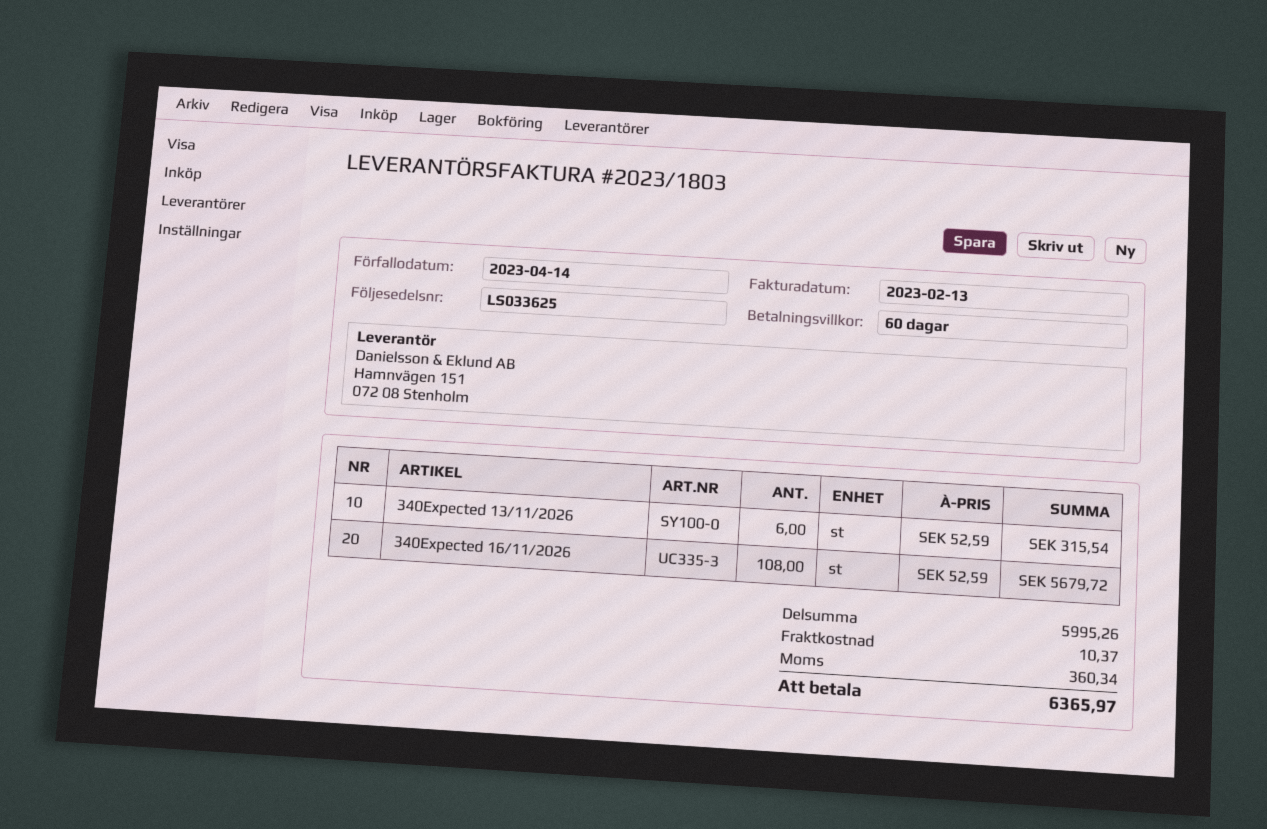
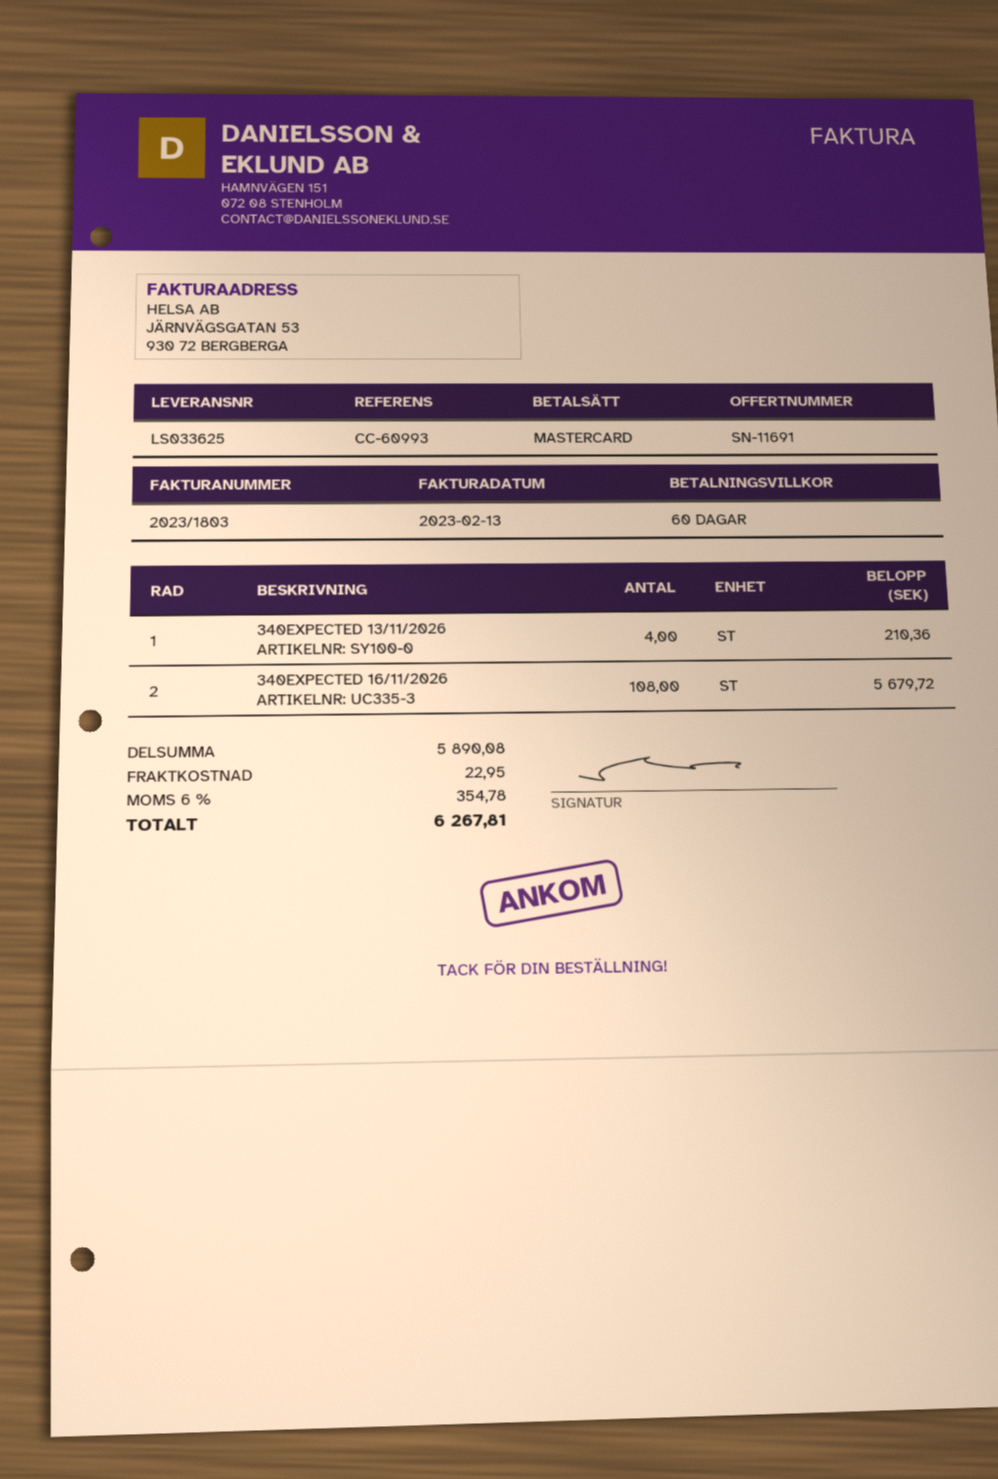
340Expected 13/11/2026: 6 for 315.54 -> 4 for 210.36
subtotal: 5995.26 -> 5890.08
shipping: 10.37 -> 22.95
tax: 360.34 -> 354.78
total: 6365.97 -> 6267.81

